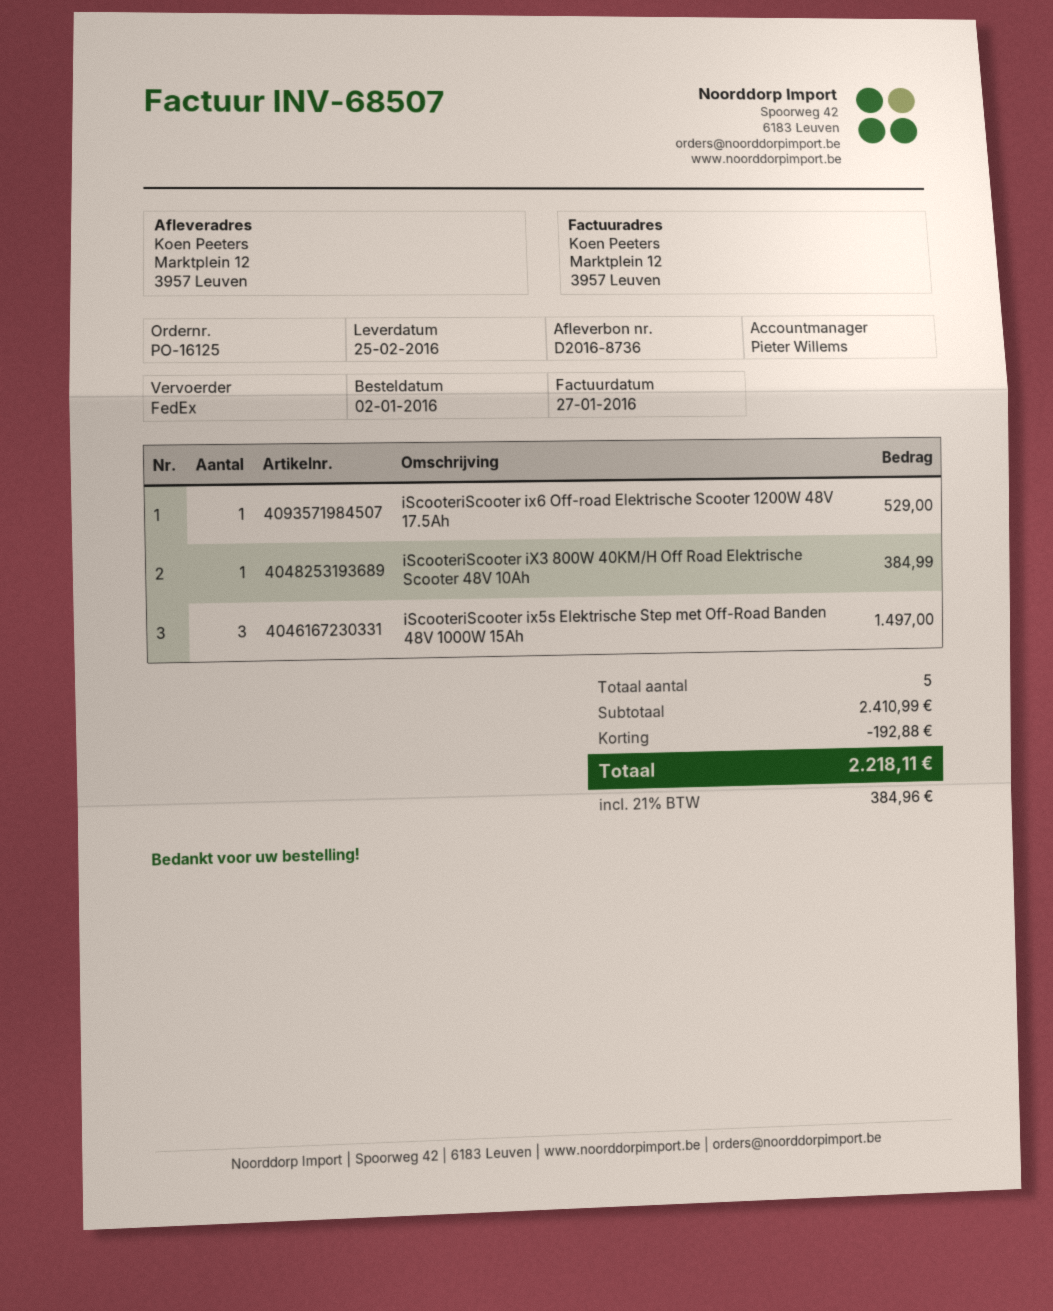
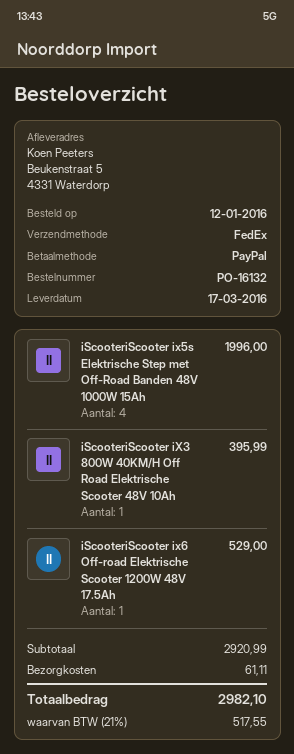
order number: PO-16125 -> PO-16132
order date: 2016-01-02 -> 2016-01-12
delivery date: 2016-02-25 -> 2016-03-17
ship to: Marktplein 12, 3957 Leuven -> Beukenstraat 5, 4331 Waterdorp
iScooteriScooter iX3 800W 40KM/H Off Road Elektrische Scooter 48V 10Ah: 1 for 384.99 -> 1 for 395.99
iScooteriScooter ix5s Elektrische Step met Off-Road Banden 48V 1000W 15Ah: 3 for 1497.00 -> 4 for 1996.00
subtotal: 2410.99 -> 2920.99
discount: 192.88 -> none
shipping: none -> 61.11
tax: 21% = 384.96 -> 21% = 517.55
total: 2218.11 -> 2982.10

